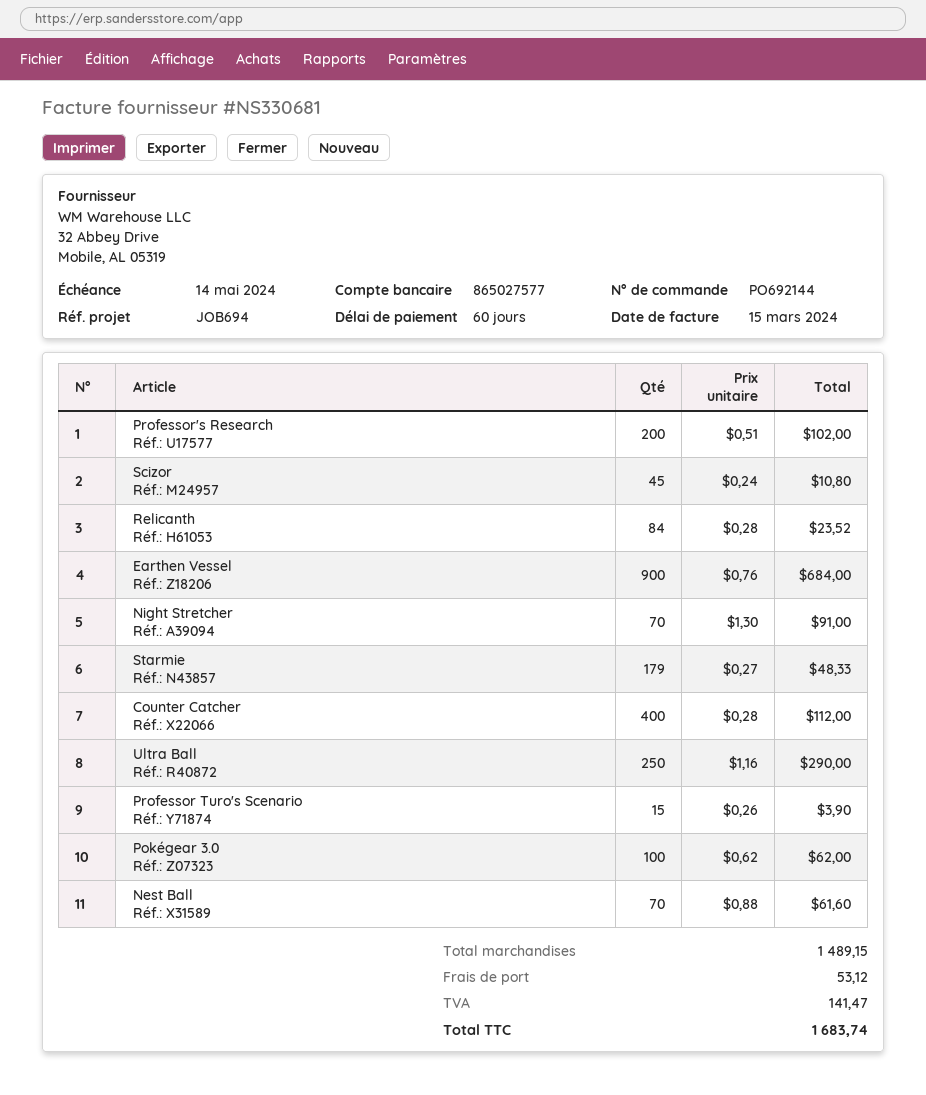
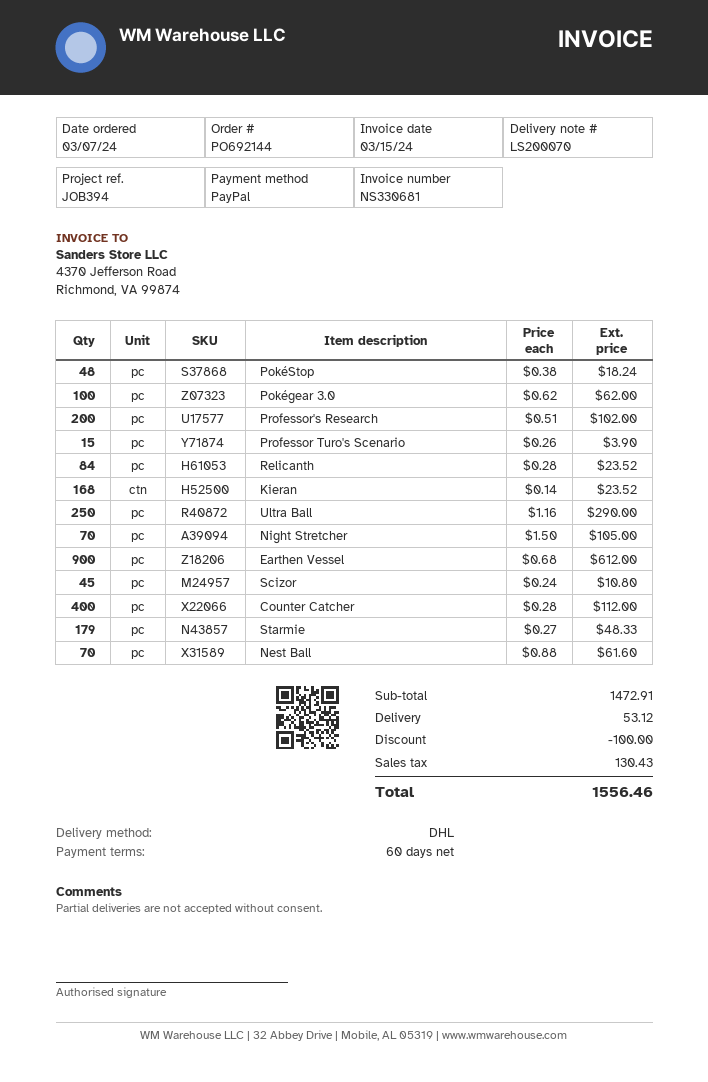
reference: JOB694 -> JOB394
Earthen Vessel: 900 x 0.76 = 684.00 -> 900 x 0.68 = 612.00
Night Stretcher: 70 x 1.30 = 91.00 -> 70 x 1.50 = 105.00
PokéStop: none -> 48 x 0.38 = 18.24
Kieran: none -> 168 x 0.14 = 23.52
subtotal: 1489.15 -> 1472.91
discount: none -> 100.00
tax: 141.47 -> 130.43
total: 1683.74 -> 1556.46

